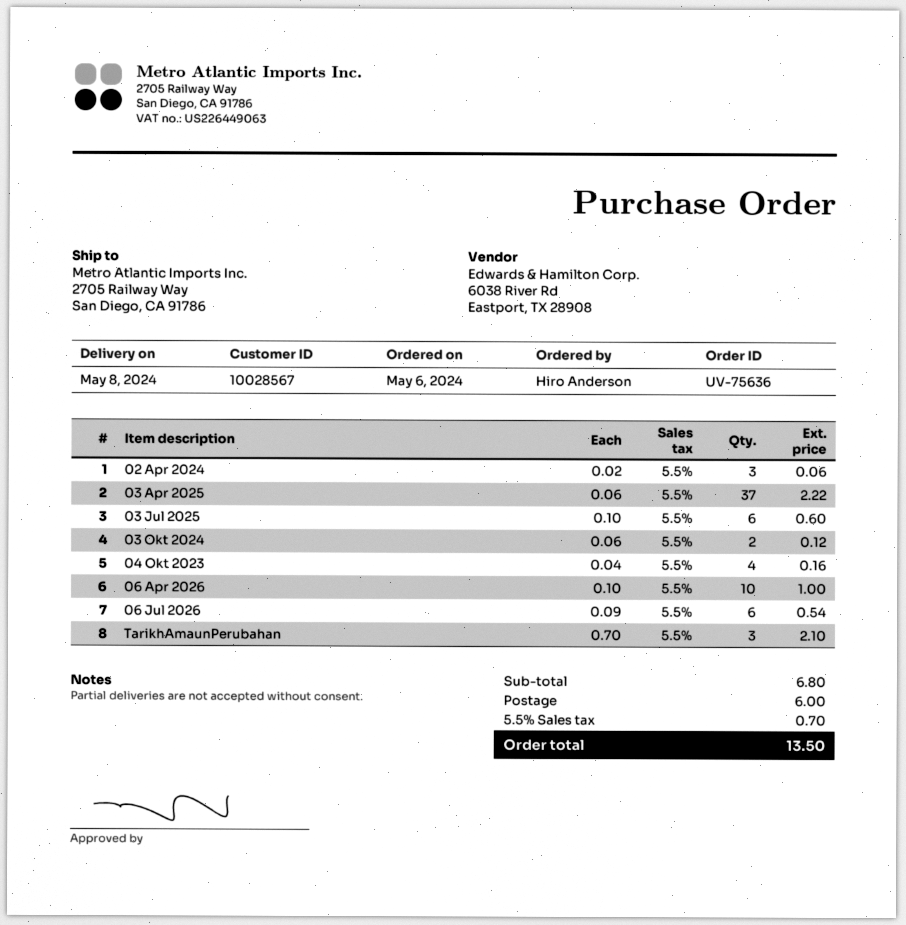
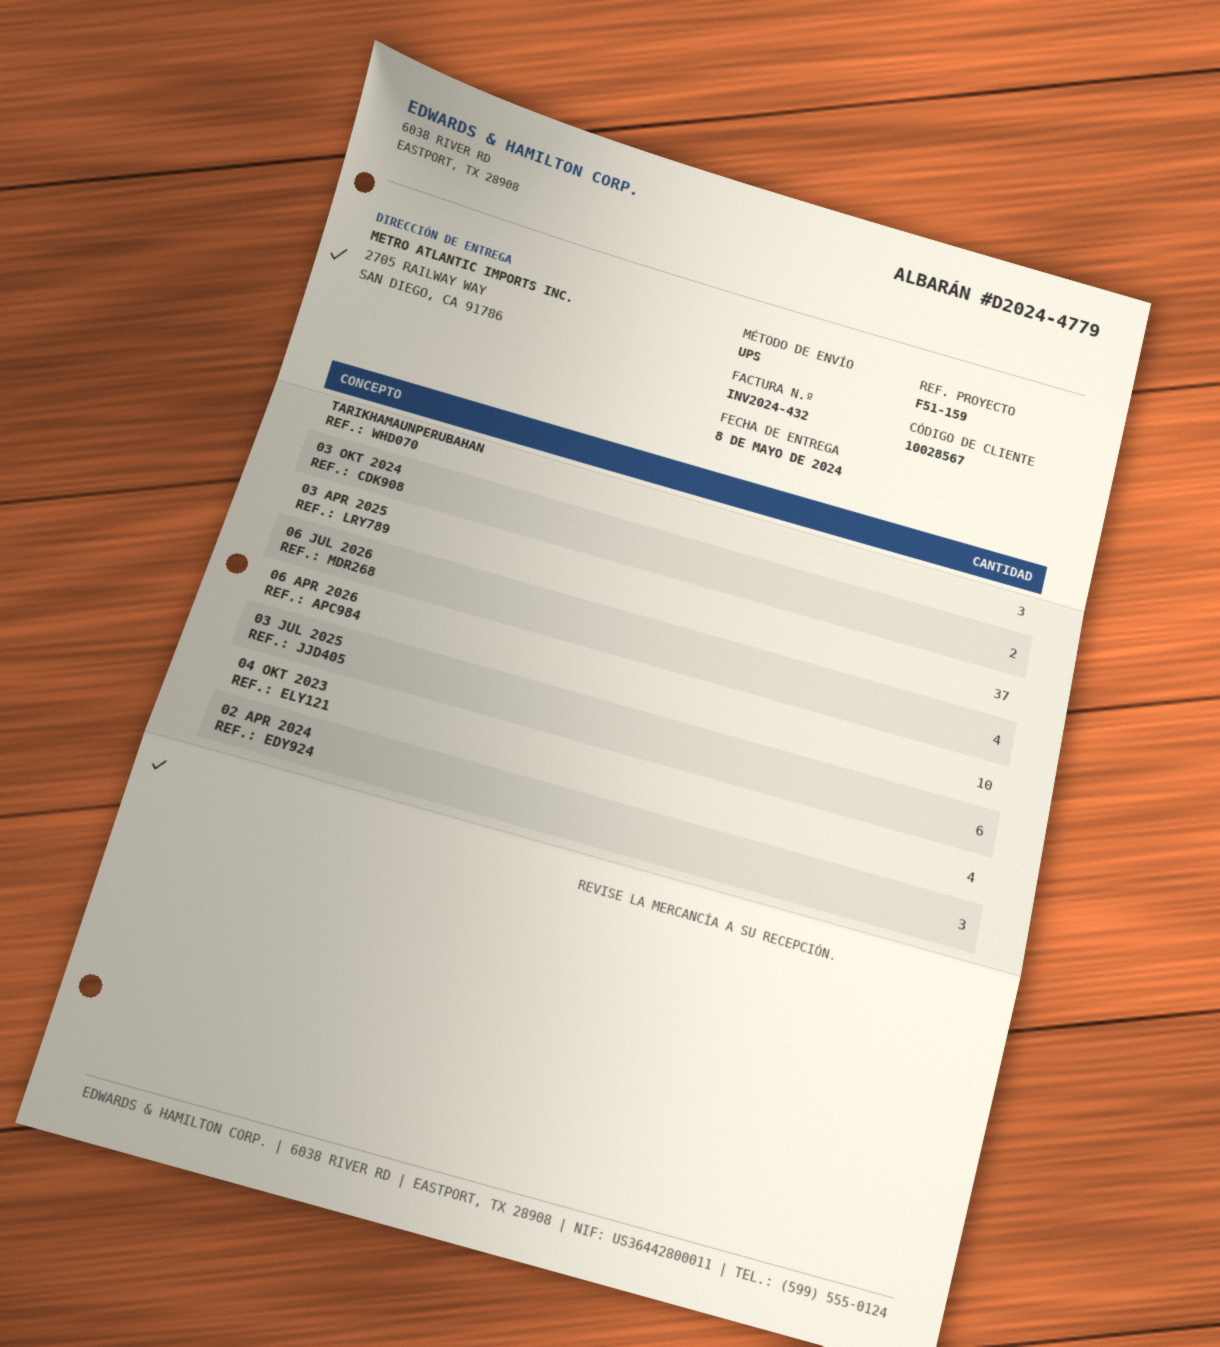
06 Jul 2026: 6 -> 4

